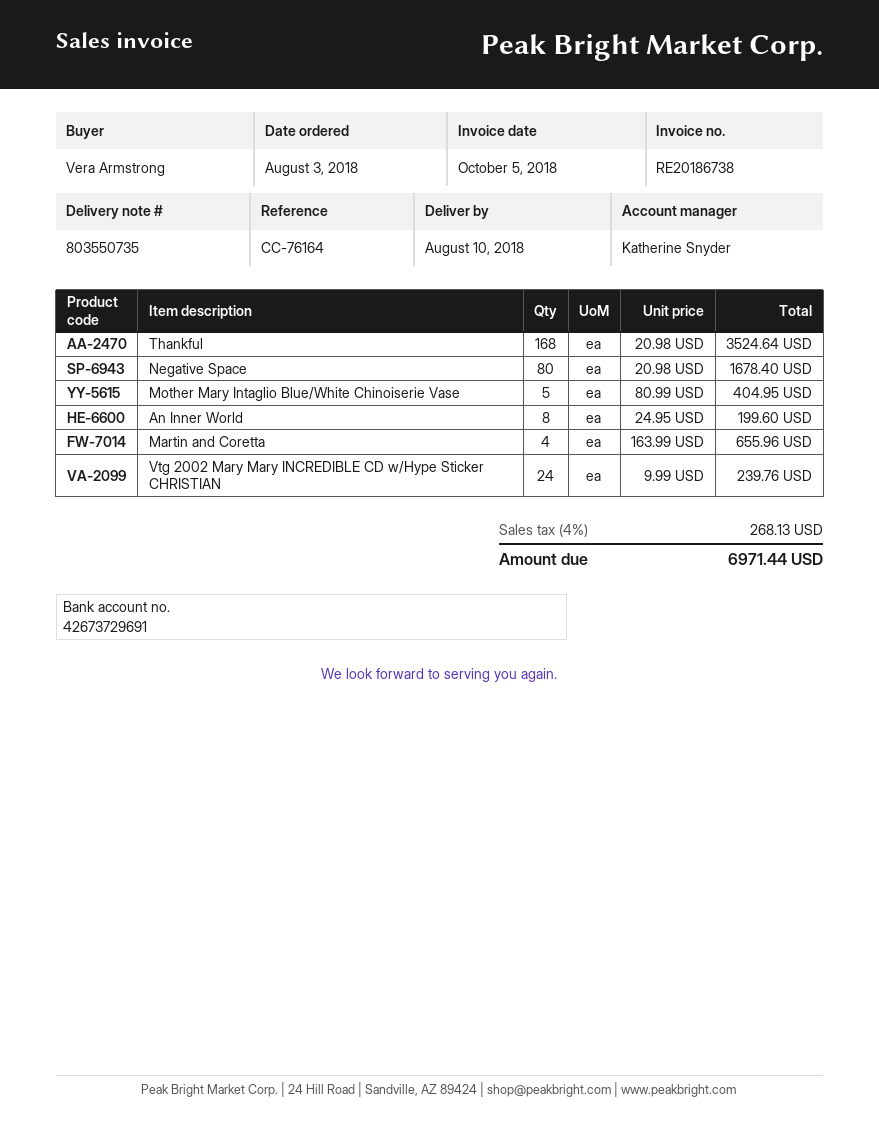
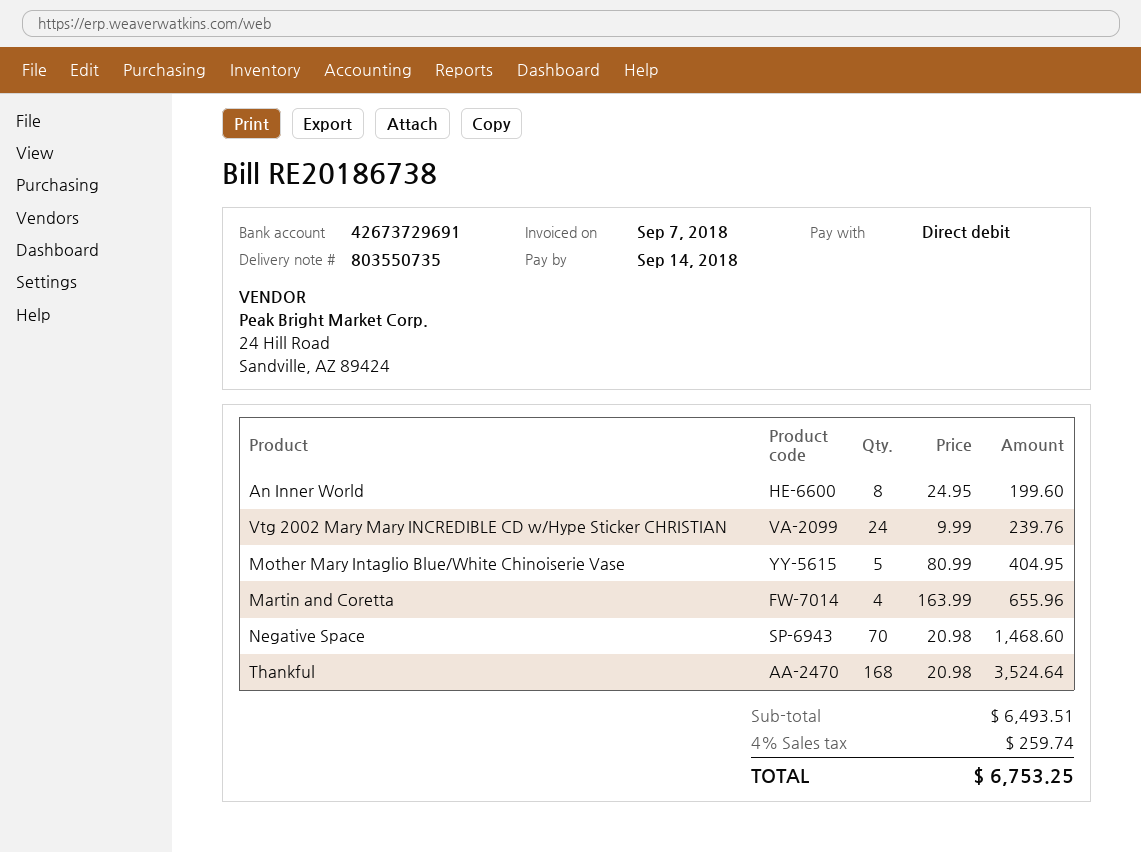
invoice date: 2018-10-05 -> 2018-09-07
Negative Space: 80 x 20.98 = 1678.40 -> 70 x 20.98 = 1468.60
tax: 4% = 268.13 -> 4% = 259.74
total: 6971.44 -> 6753.25

